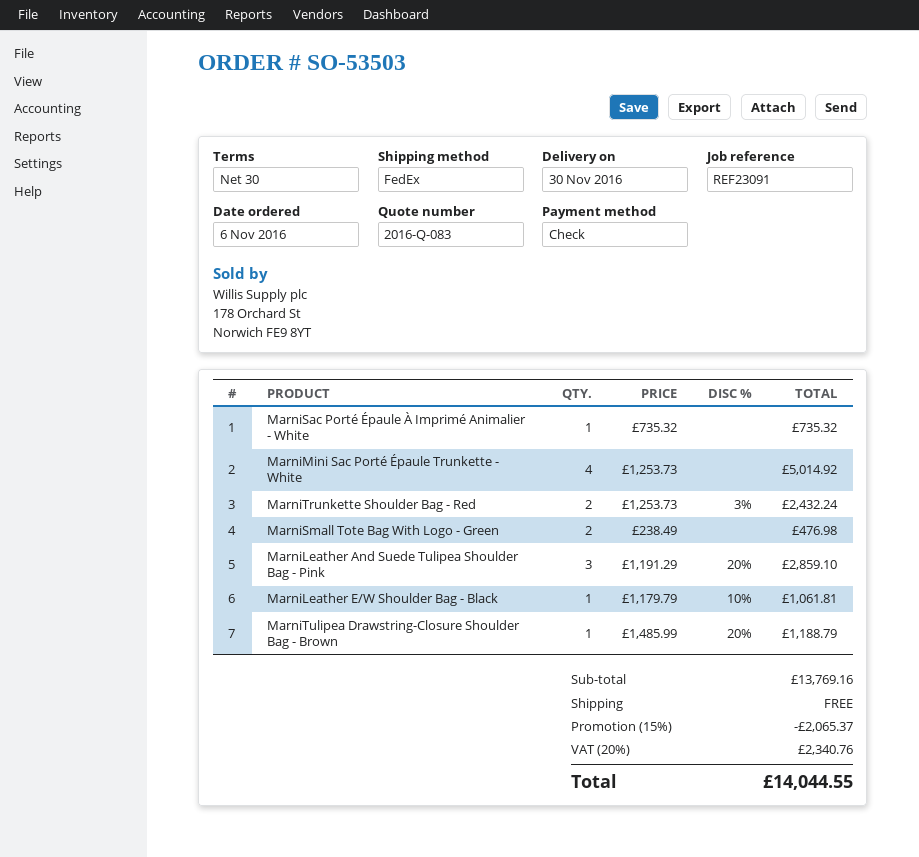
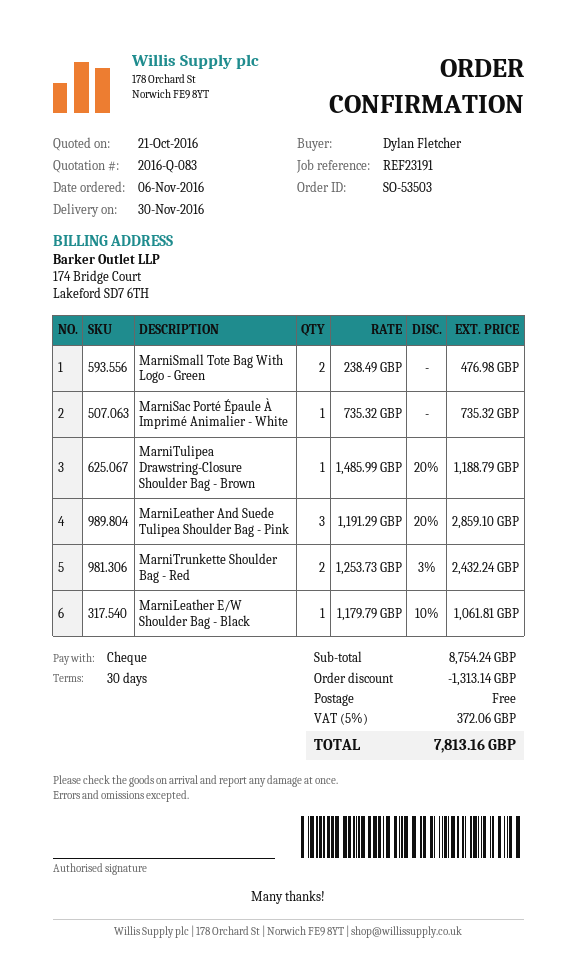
reference: REF23091 -> REF23191
MarniMini Sac Porté Épaule Trunkette - White: 4 x 1253.73 = 5014.92 -> none
subtotal: 13769.16 -> 8754.24
discount: 2065.37 -> 1313.14
tax: 20% = 2340.76 -> 5% = 372.06
total: 14044.55 -> 7813.16

